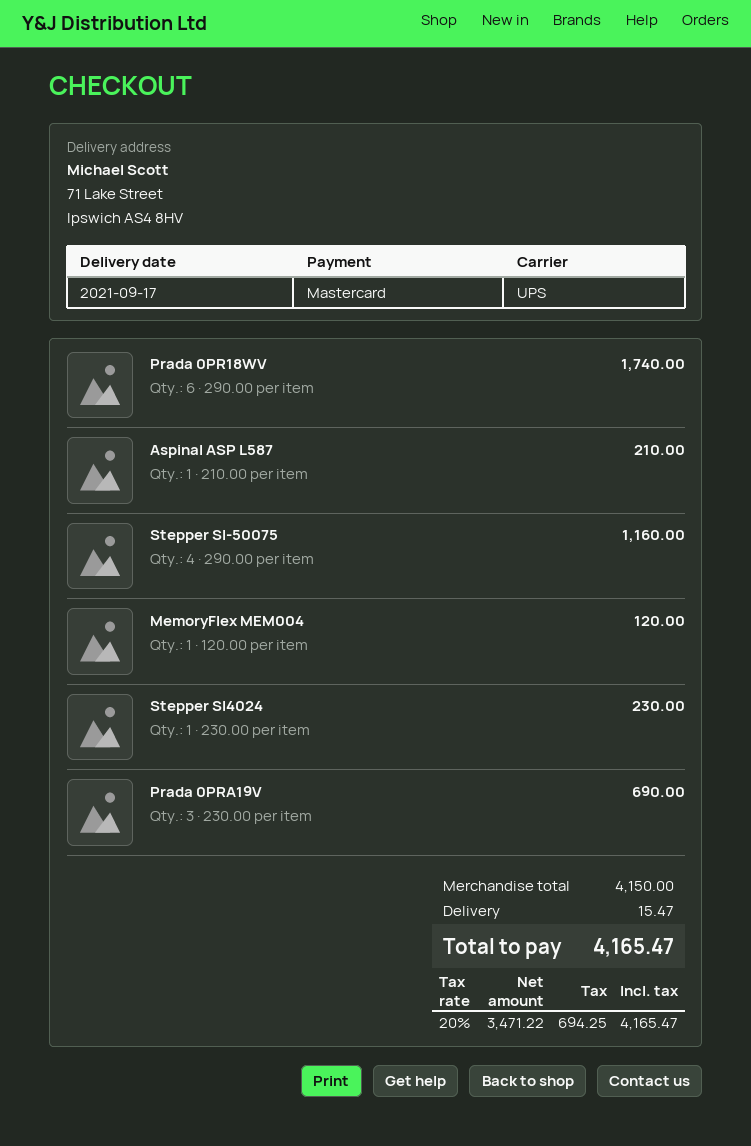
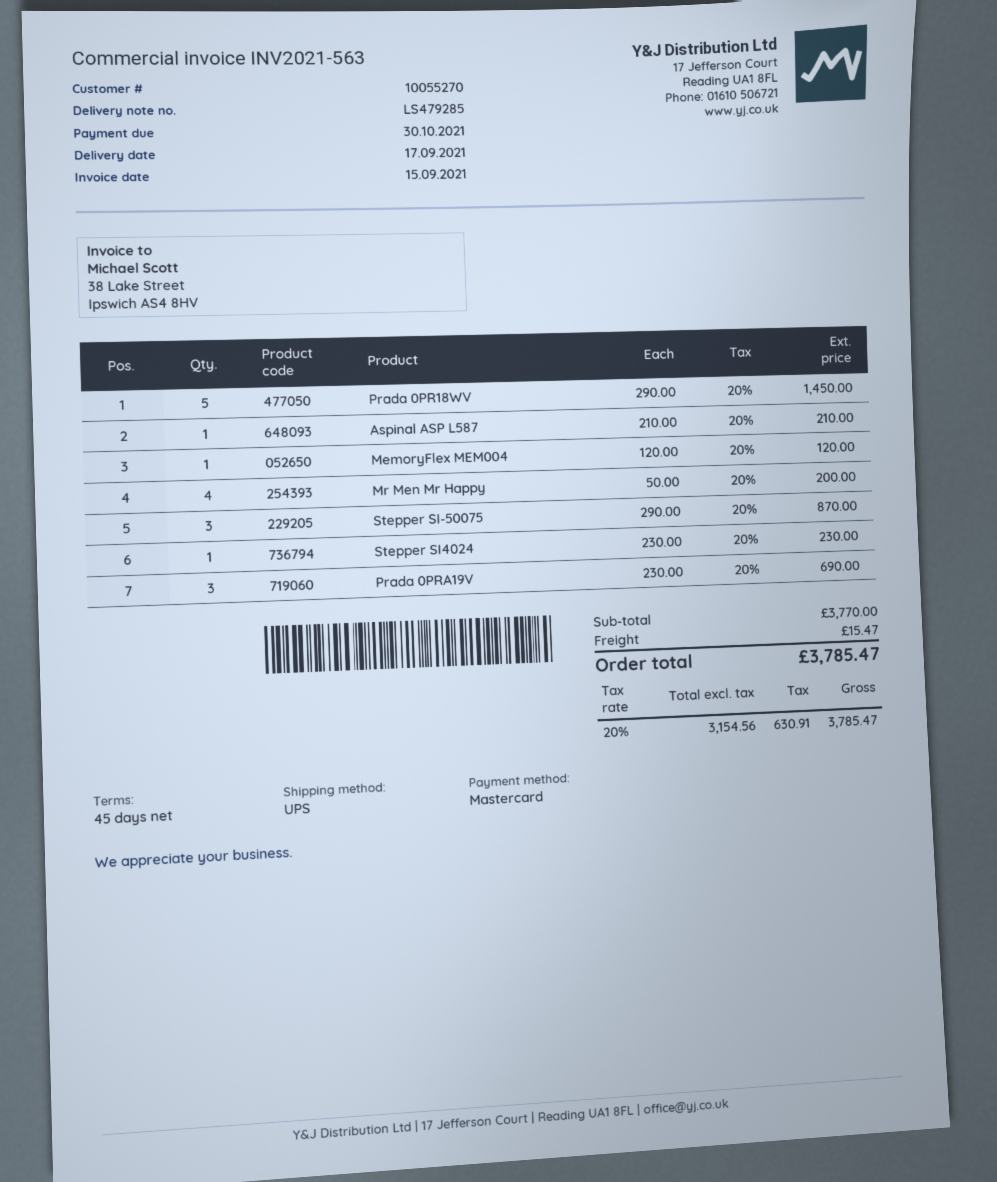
Prada 0PR18WV: 6 x 290.00 = 1740.00 -> 5 x 290.00 = 1450.00
Stepper SI-50075: 4 x 290.00 = 1160.00 -> 3 x 290.00 = 870.00
Mr Men Mr Happy: none -> 4 x 50.00 = 200.00
subtotal: 4150.00 -> 3770.00
net: 3471.22 -> 3154.56
tax: 20% = 694.25 -> 20% = 630.91
total: 4165.47 -> 3785.47

